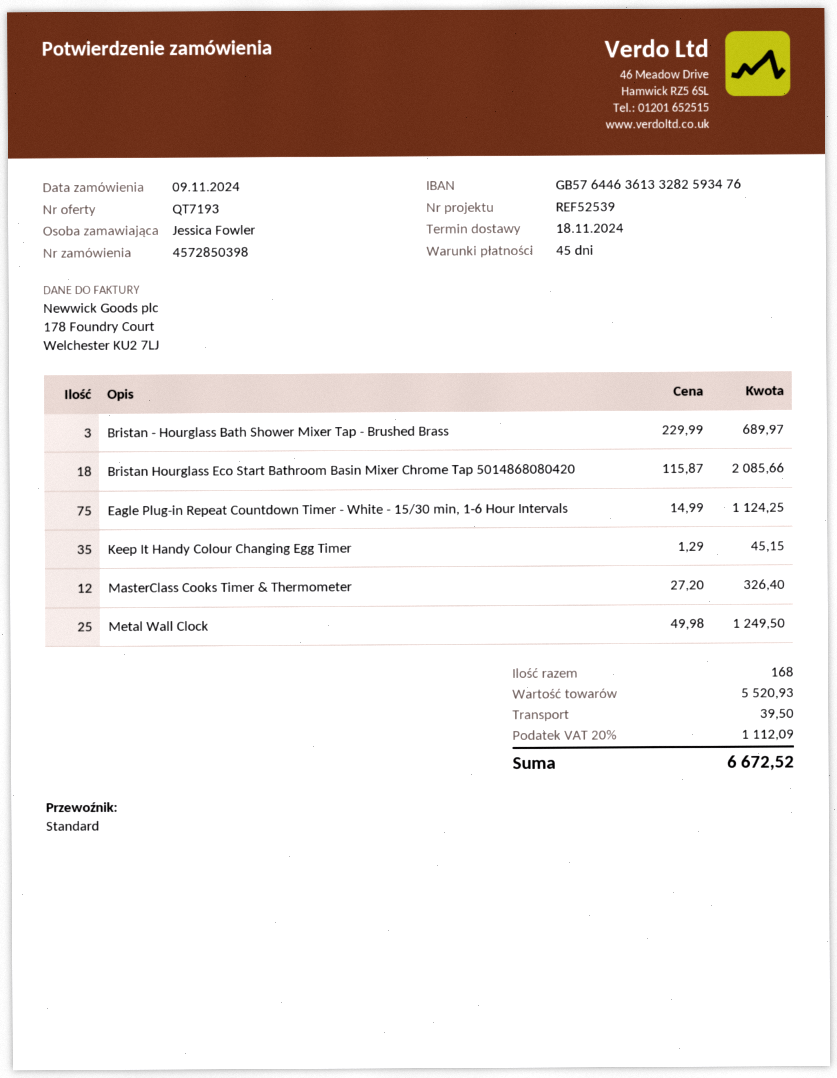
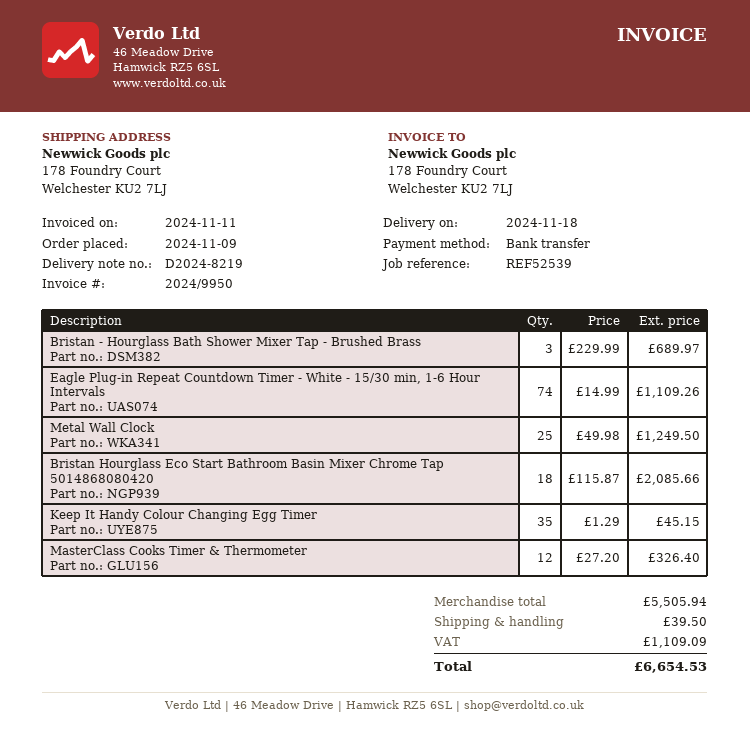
Eagle Plug-in Repeat Countdown Timer - White - 15/30 min, 1-6 Hour Intervals: 75 x 14.99 = 1124.25 -> 74 x 14.99 = 1109.26
subtotal: 5520.93 -> 5505.94
tax: 1112.09 -> 1109.09
total: 6672.52 -> 6654.53

